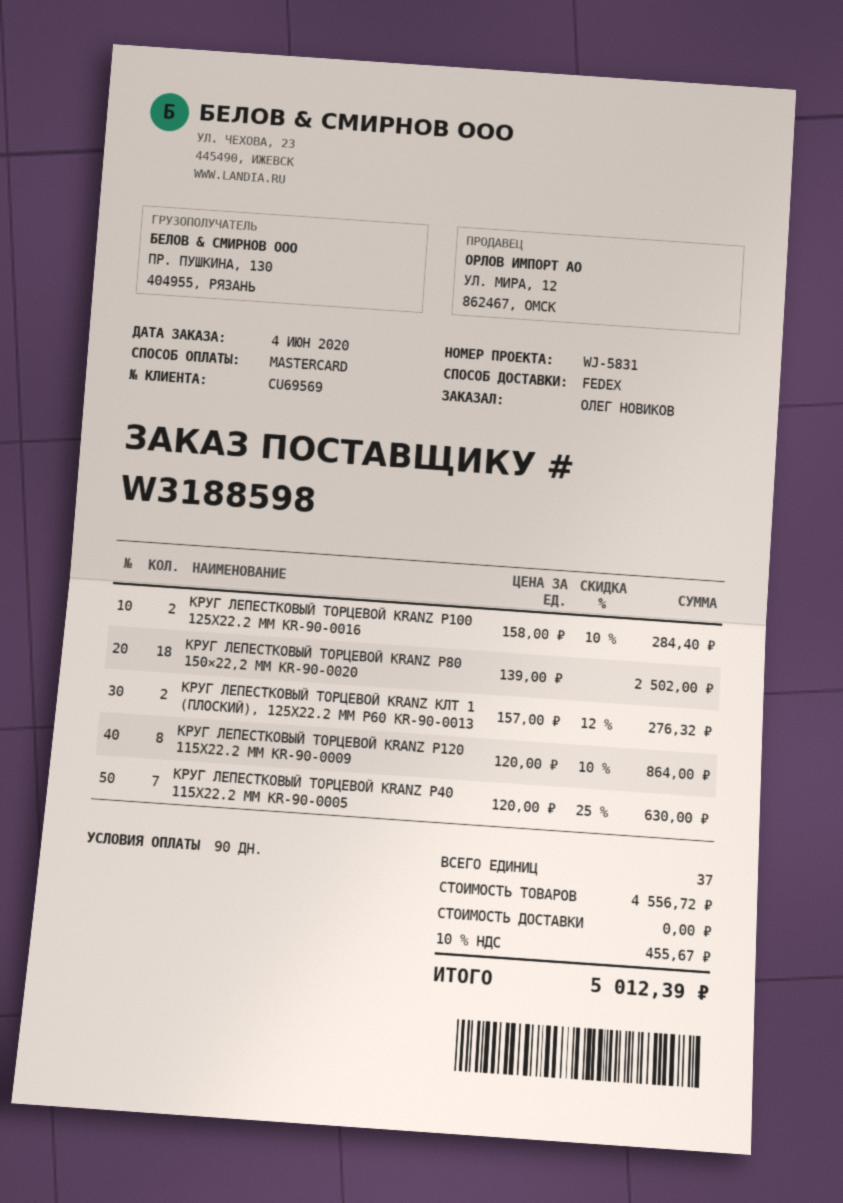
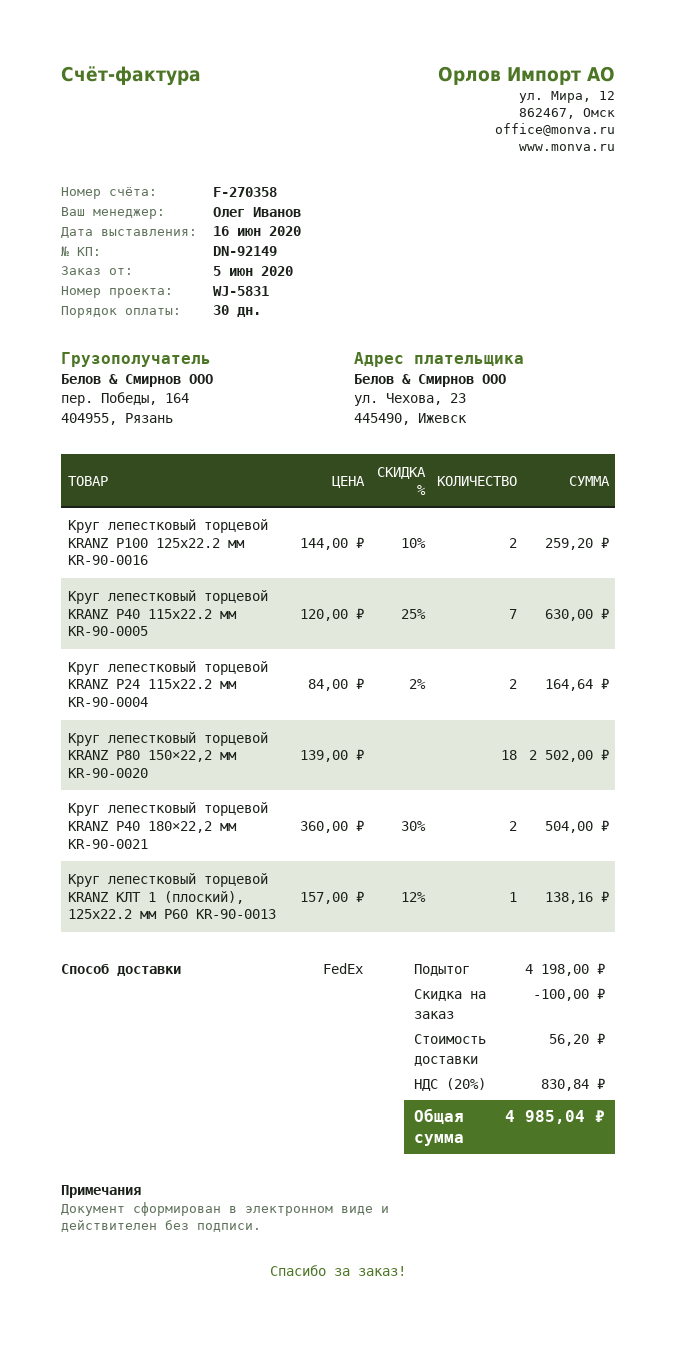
order date: 2020-06-04 -> 2020-06-05
payment terms: 90 days -> 30 days
ship to: ПР. ПУШКИНА, 130, 404955, РЯЗАНЬ -> пер. Победы, 164, 404955, Рязань
КРУГ ЛЕПЕСТКОВЫЙ ТОРЦЕВОЙ KRANZ P100 125X22.2 ММ KR-90-0016: 2 x 158.00 - 10% = 284.40 -> 2 x 144.00 - 10% = 259.20
КРУГ ЛЕПЕСТКОВЫЙ ТОРЦЕВОЙ KRANZ КЛТ 1 (ПЛОСКИЙ), 125X22.2 ММ P60 KR-90-0013: 2 x 157.00 - 12% = 276.32 -> 1 x 157.00 - 12% = 138.16
КРУГ ЛЕПЕСТКОВЫЙ ТОРЦЕВОЙ KRANZ P120 115Х22.2 ММ KR-90-0009: 8 x 120.00 - 10% = 864.00 -> none
Круг лепестковый торцевой KRANZ P24 115х22.2 мм KR-90-0004: none -> 2 x 84.00 - 2% = 164.64
Круг лепестковый торцевой KRANZ P40 180×22,2 мм KR-90-0021: none -> 2 x 360.00 - 30% = 504.00
subtotal: 4556.72 -> 4198.00
discount: none -> 100.00
shipping: 0.00 -> 56.20
tax: 10% = 455.67 -> 20% = 830.84
total: 5012.39 -> 4985.04

